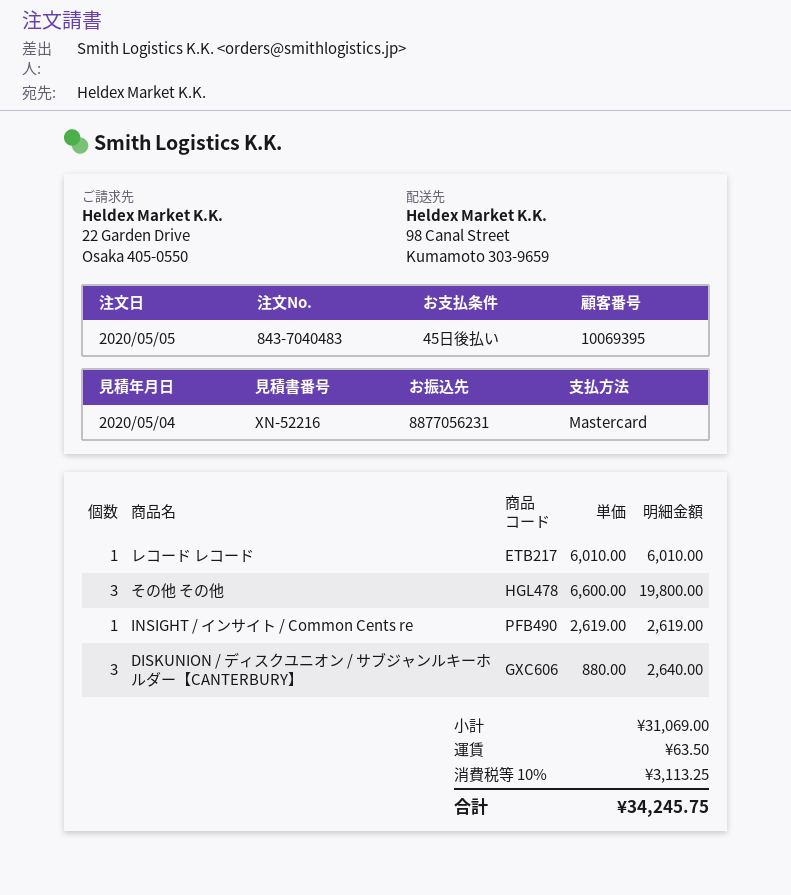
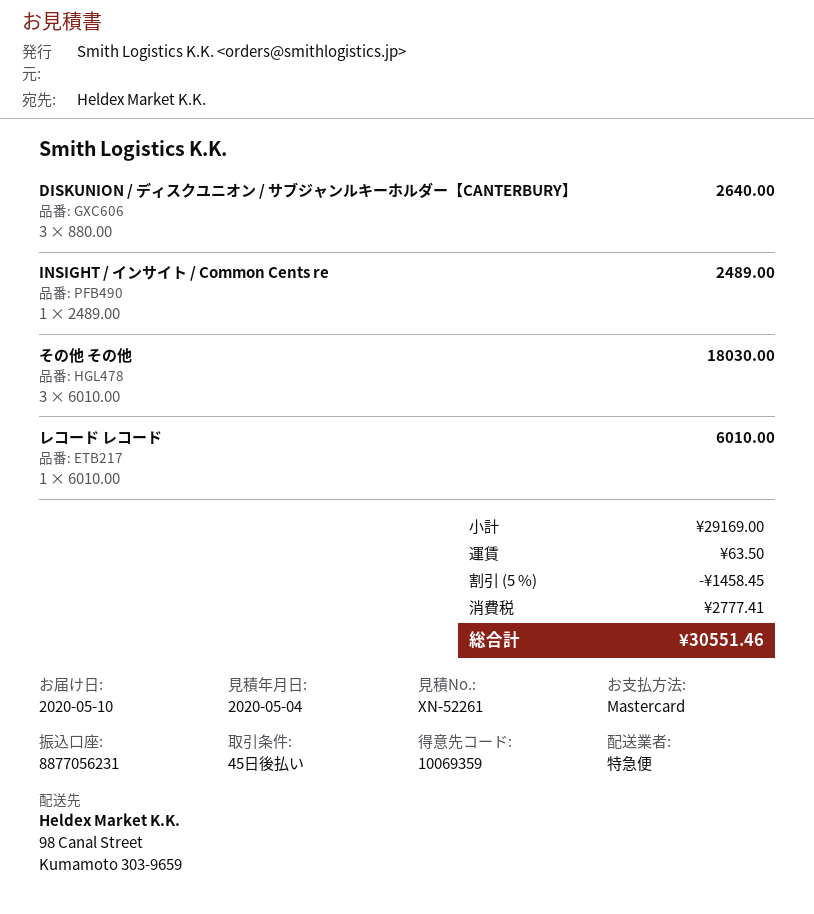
quote number: XN-52216 -> XN-52261
customer number: 10069395 -> 10069359
その他 その他: 3 x 6600.00 = 19800.00 -> 3 x 6010.00 = 18030.00
INSIGHT / インサイト / Common Cents re: 1 x 2619.00 = 2619.00 -> 1 x 2489.00 = 2489.00
subtotal: 31069.00 -> 29169.00
discount: none -> 5% = 1458.45
tax: 3113.25 -> 2777.41
total: 34245.75 -> 30551.46

